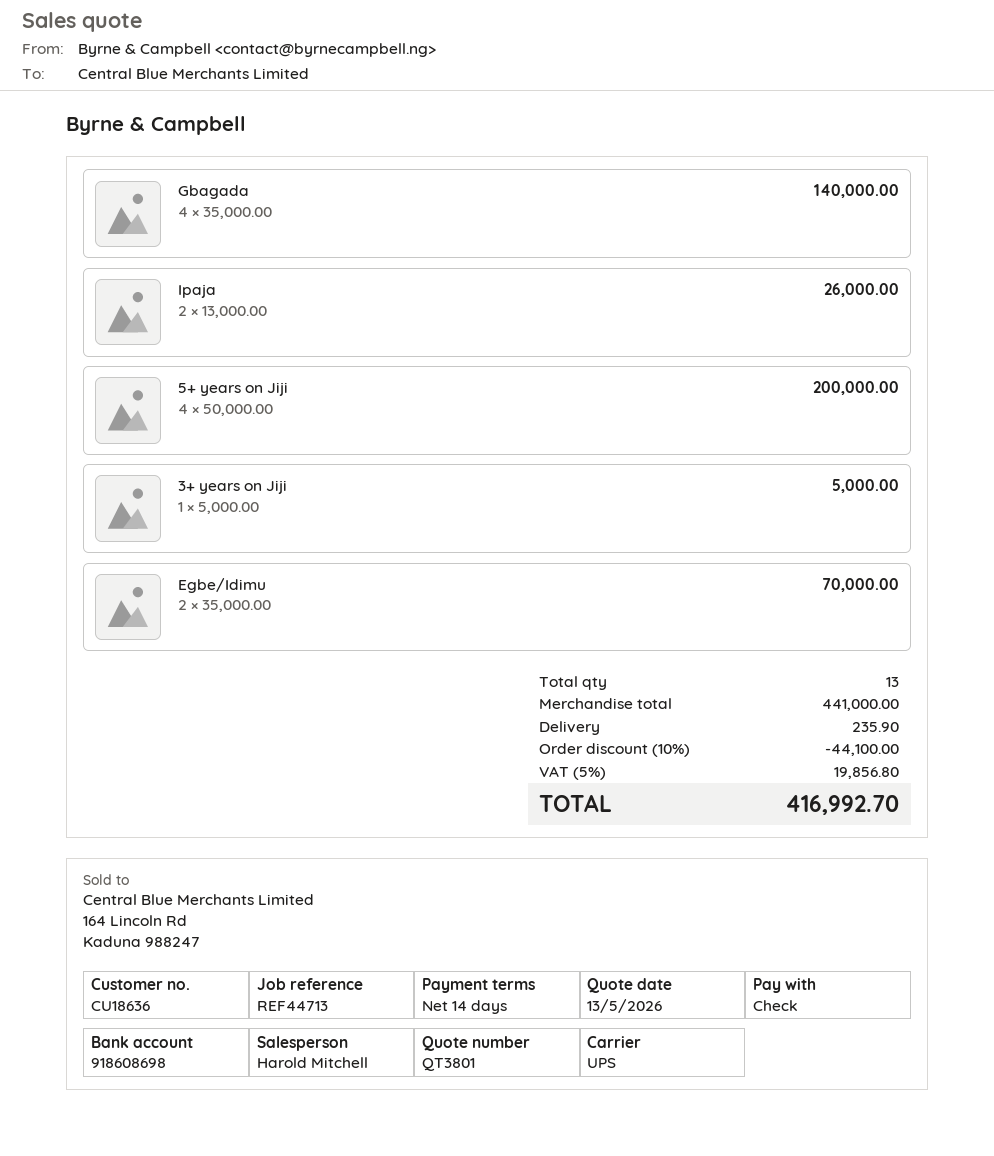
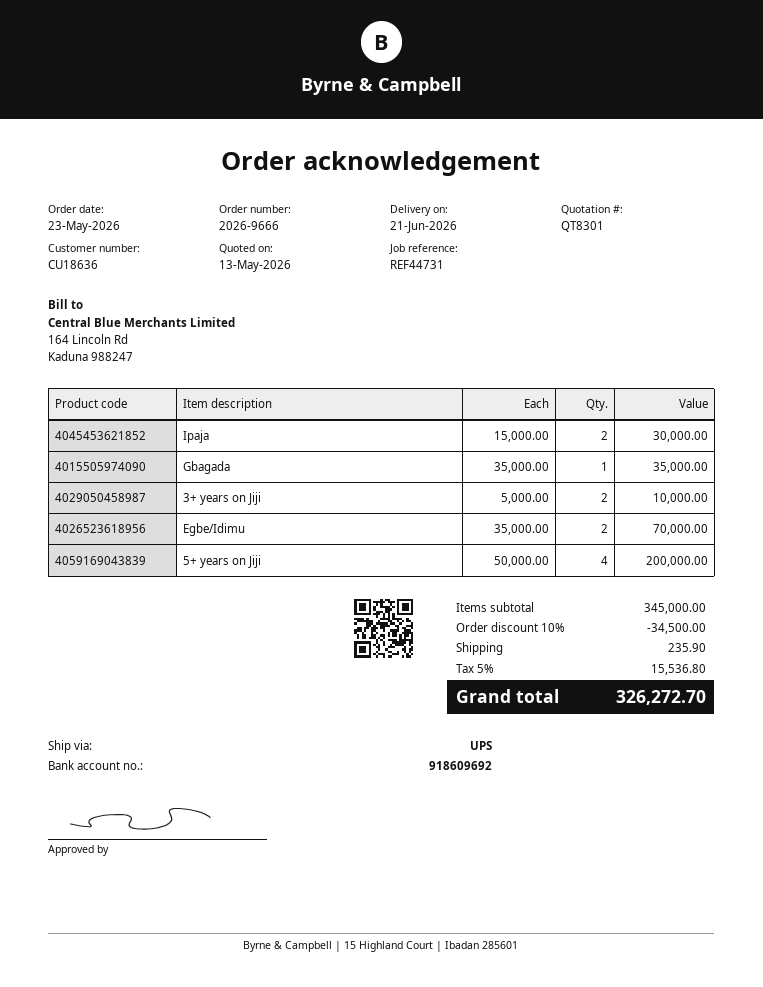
quote number: QT3801 -> QT8301
reference: REF44713 -> REF44731
bank account: 918608698 -> 918609692
Gbagada: 4 x 35000.00 = 140000.00 -> 1 x 35000.00 = 35000.00
Ipaja: 2 x 13000.00 = 26000.00 -> 2 x 15000.00 = 30000.00
3+ years on Jiji: 1 x 5000.00 = 5000.00 -> 2 x 5000.00 = 10000.00
subtotal: 441000.00 -> 345000.00
discount: 10% = 44100.00 -> 10% = 34500.00
tax: 5% = 19856.80 -> 5% = 15536.80
total: 416992.70 -> 326272.70

